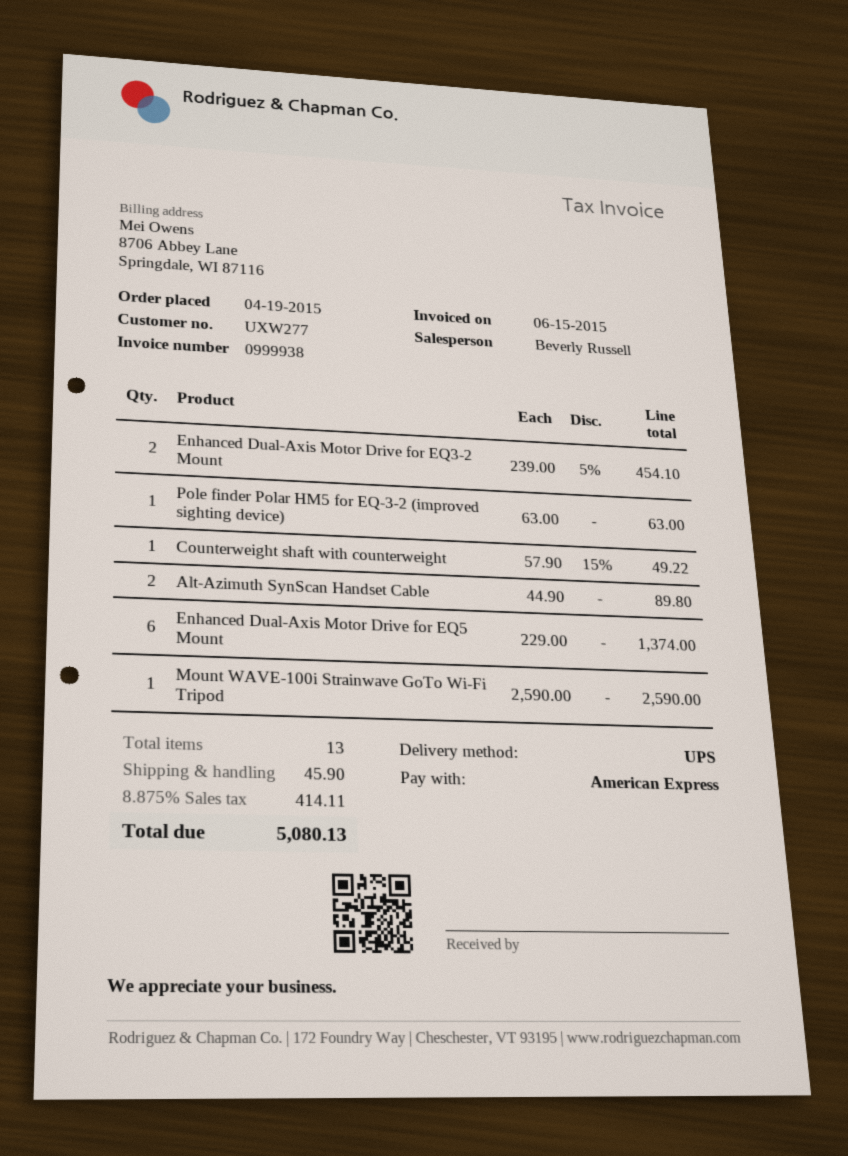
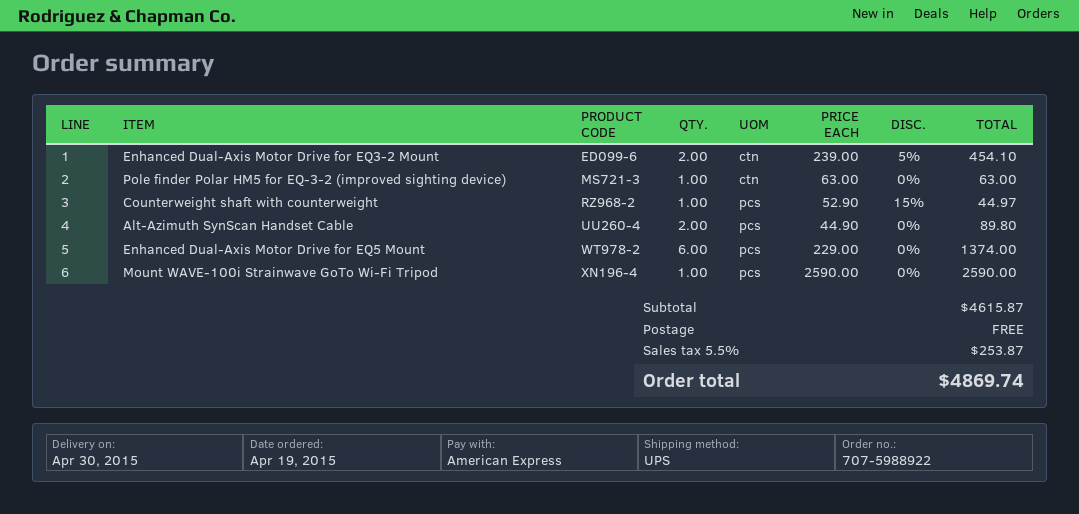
Counterweight shaft with counterweight: 1 x 57.90 - 15% = 49.22 -> 1 x 52.90 - 15% = 44.97
shipping: 45.90 -> 0.00
tax: 8.875% = 414.11 -> 5.5% = 253.87
total: 5080.13 -> 4869.74

